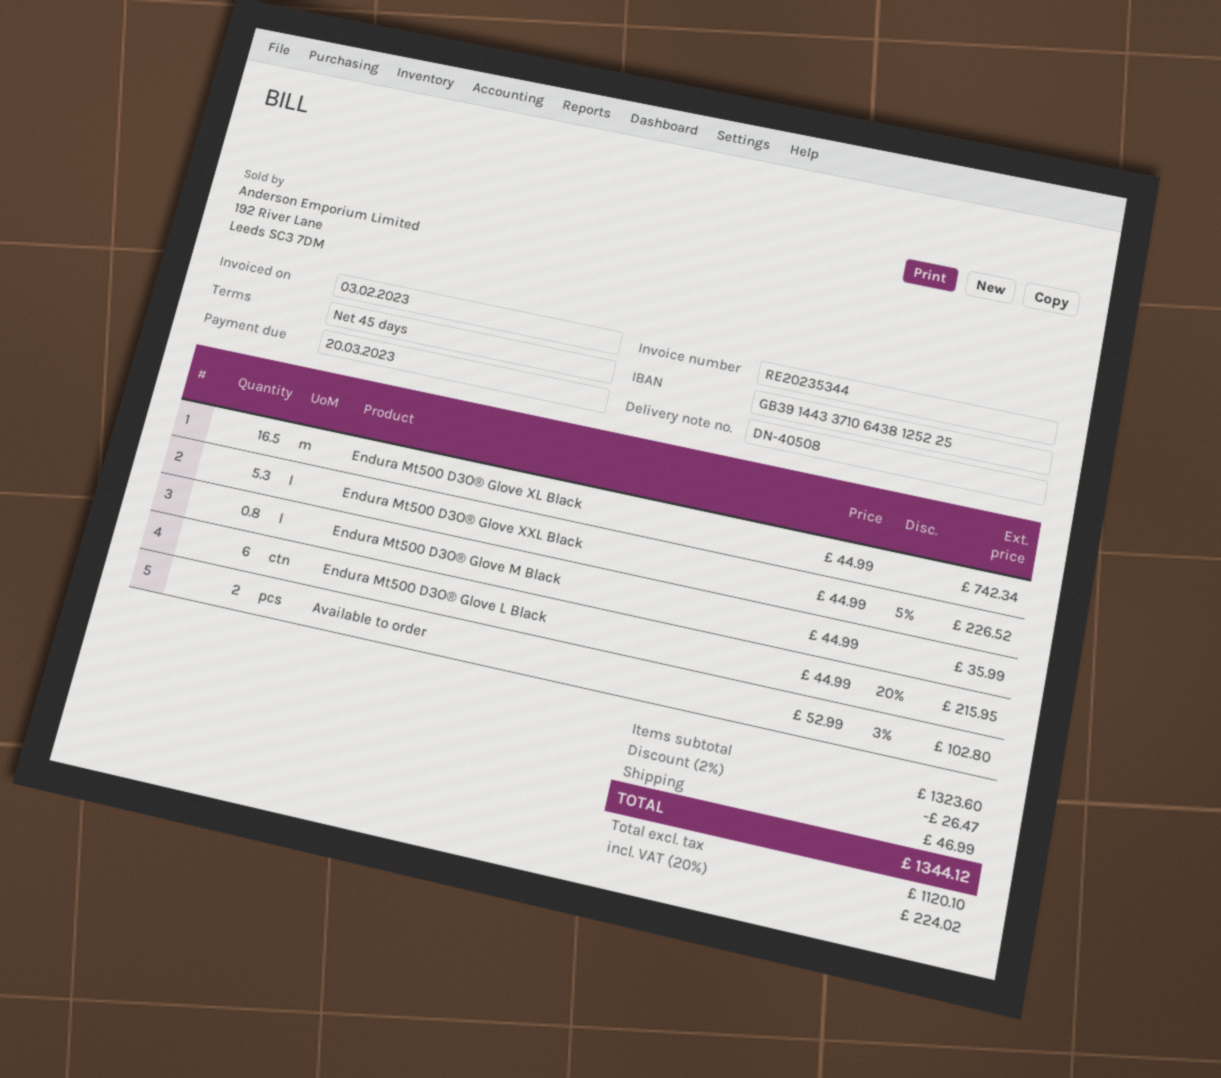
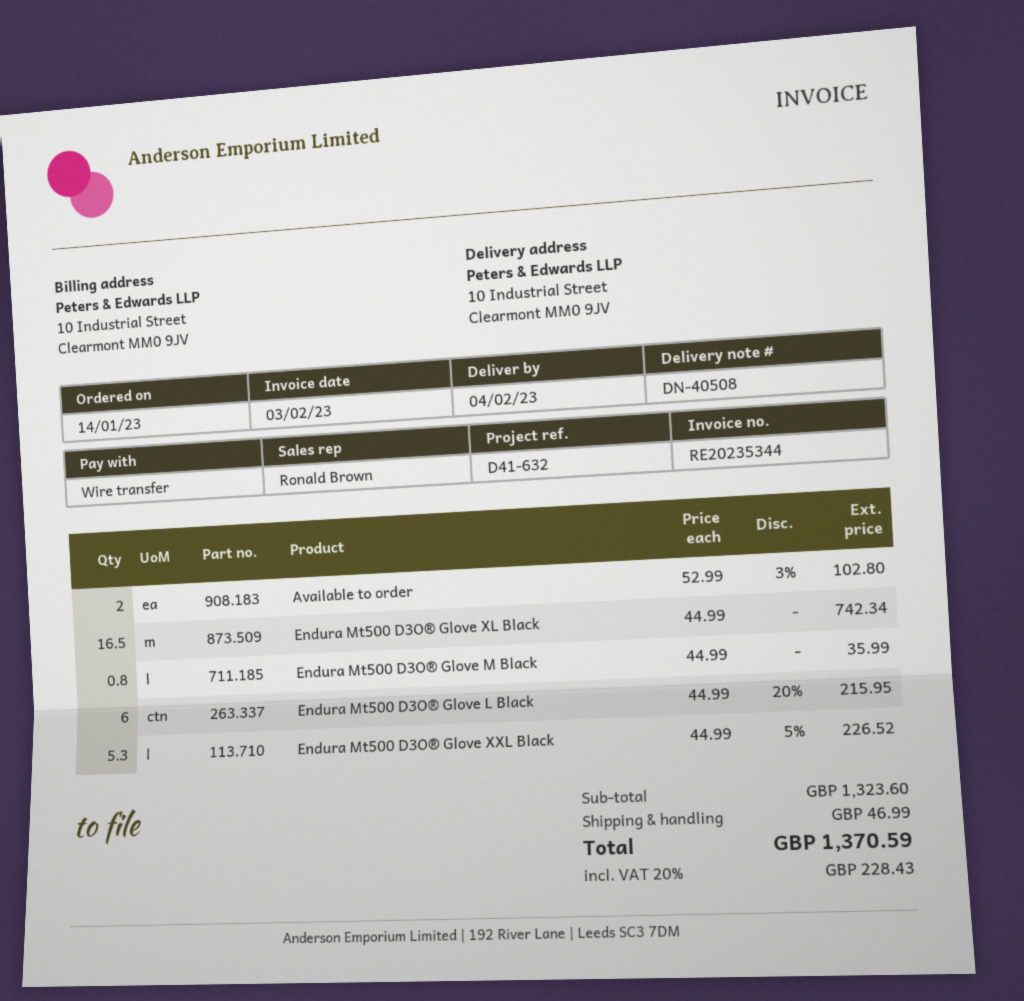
discount: 2% = 26.47 -> none
tax: 20% = 224.02 -> 20% = 228.43
total: 1344.12 -> 1370.59

